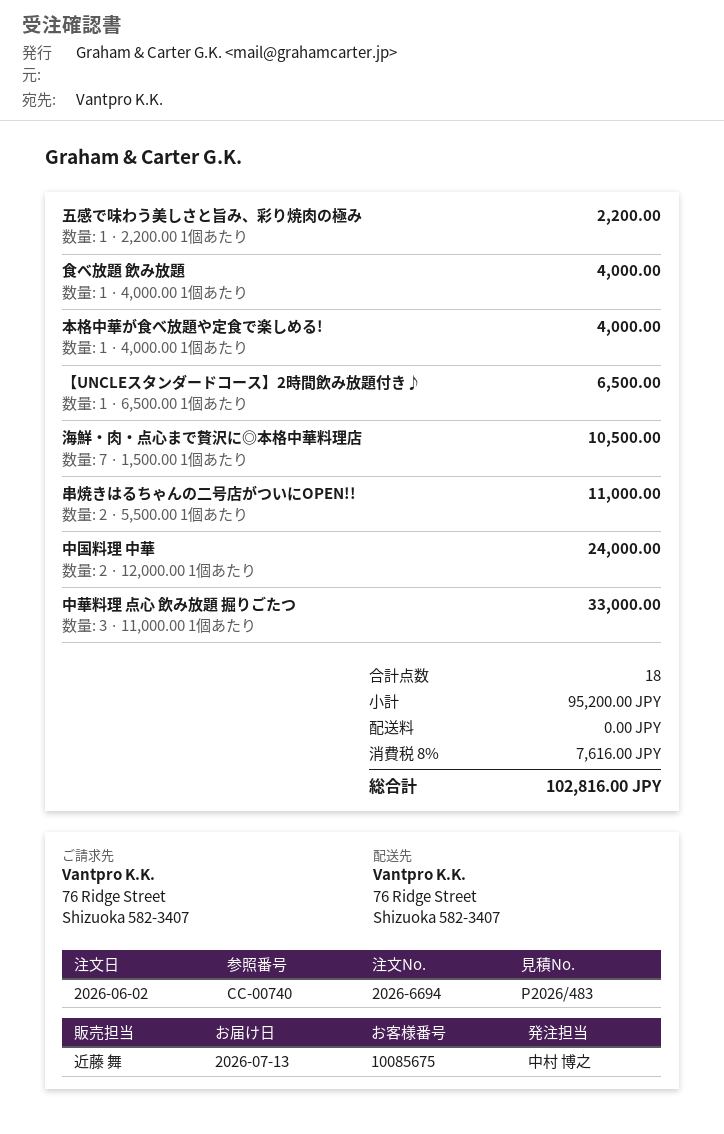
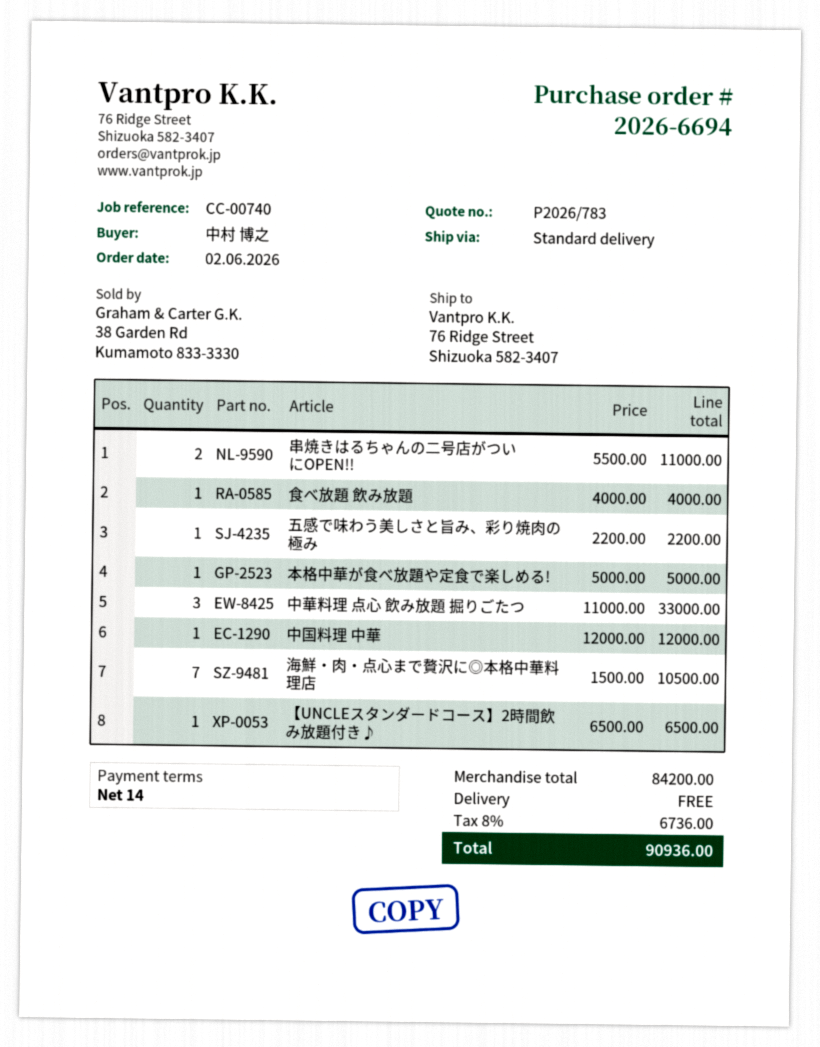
quote number: P2026/483 -> P2026/783
本格中華が食べ放題や定食で楽しめる!: 1 x 4000.00 = 4000.00 -> 1 x 5000.00 = 5000.00
中国料理 中華: 2 x 12000.00 = 24000.00 -> 1 x 12000.00 = 12000.00
subtotal: 95200.00 -> 84200.00
tax: 8% = 7616.00 -> 8% = 6736.00
total: 102816.00 -> 90936.00

